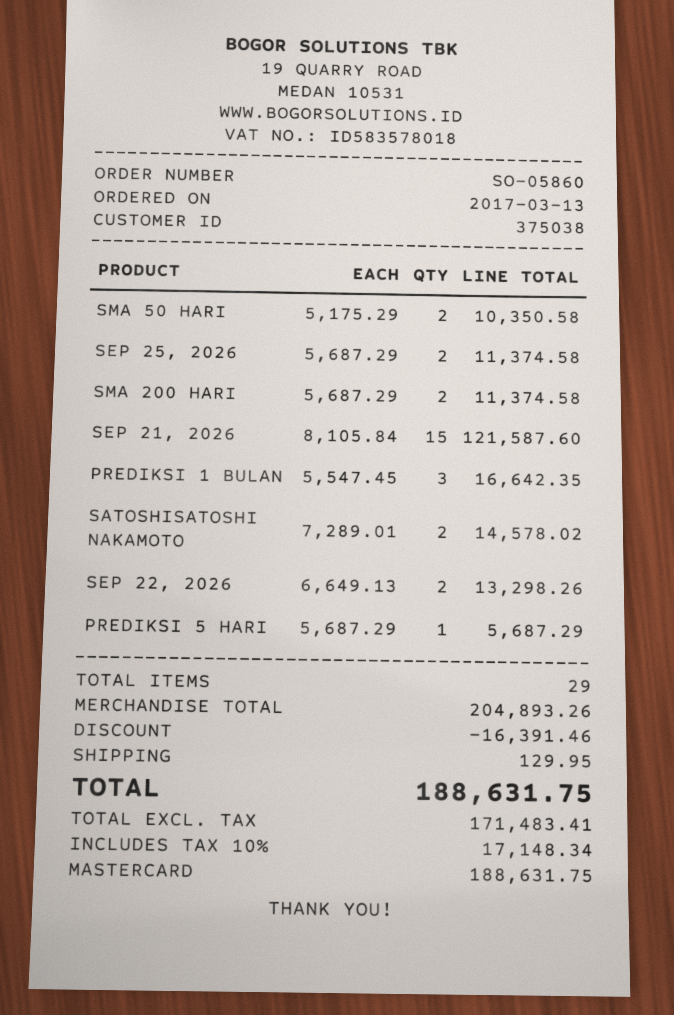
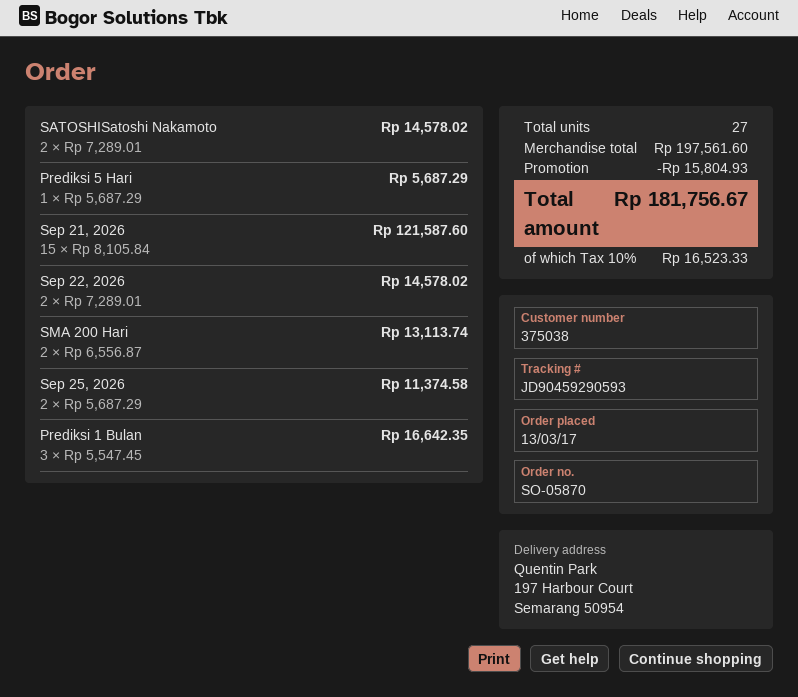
order number: SO-05860 -> SO-05870
SMA 50 HARI: 2 x 5175.29 = 10350.58 -> none
SMA 200 HARI: 2 x 5687.29 = 11374.58 -> 2 x 6556.87 = 13113.74
SEP 22, 2026: 2 x 6649.13 = 13298.26 -> 2 x 7289.01 = 14578.02
total quantity: 29 -> 27
subtotal: 204893.26 -> 197561.60
discount: 16391.46 -> 15804.93
shipping: 129.95 -> none
tax: 10% = 17148.34 -> 10% = 16523.33
total: 188631.75 -> 181756.67

